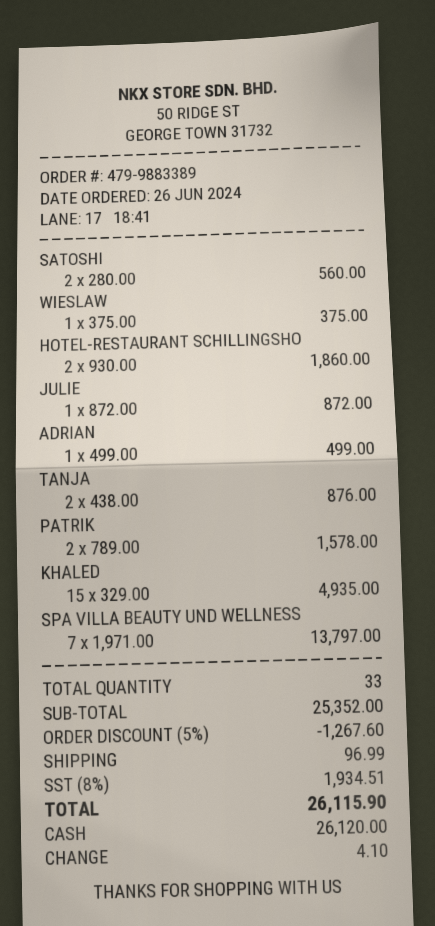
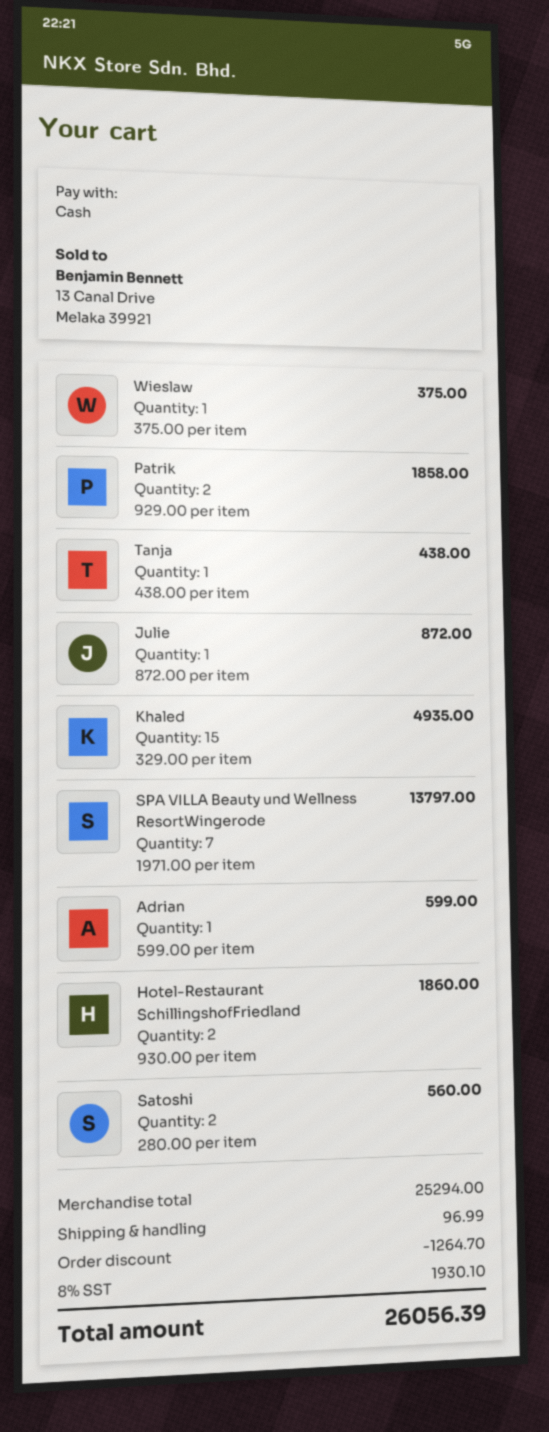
ADRIAN: 1 x 499.00 = 499.00 -> 1 x 599.00 = 599.00
TANJA: 2 x 438.00 = 876.00 -> 1 x 438.00 = 438.00
PATRIK: 2 x 789.00 = 1578.00 -> 2 x 929.00 = 1858.00
subtotal: 25352.00 -> 25294.00
discount: 1267.60 -> 1264.70
tax: 8% = 1934.51 -> 8% = 1930.10
total: 26115.90 -> 26056.39

